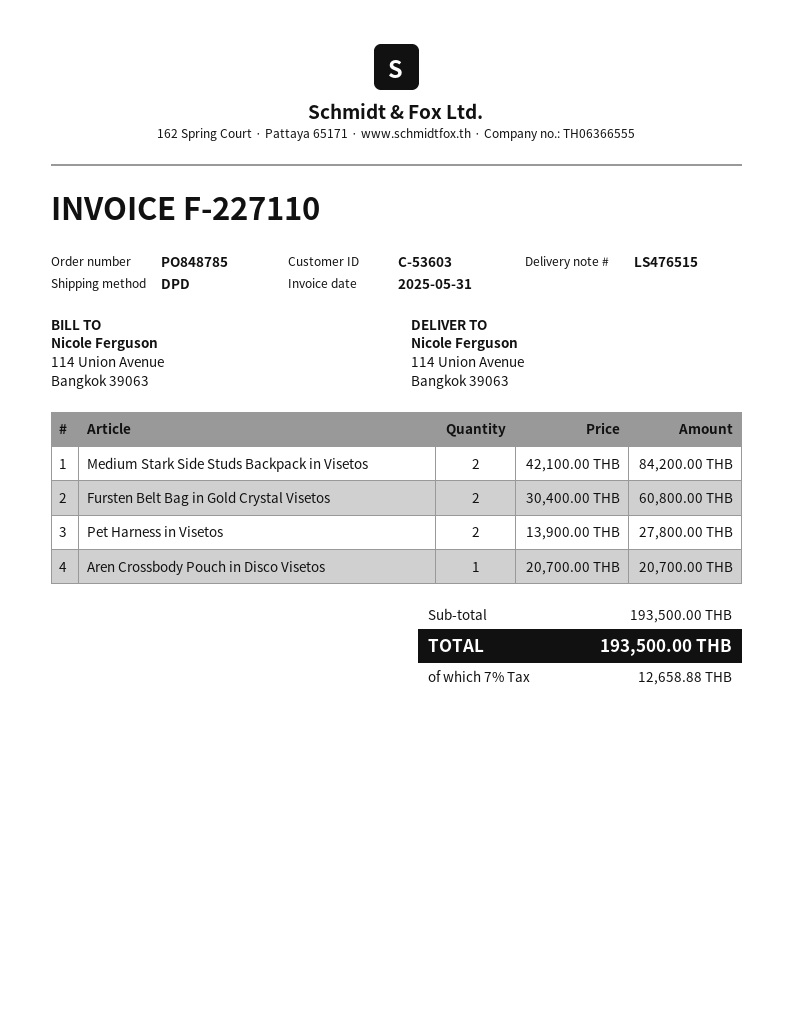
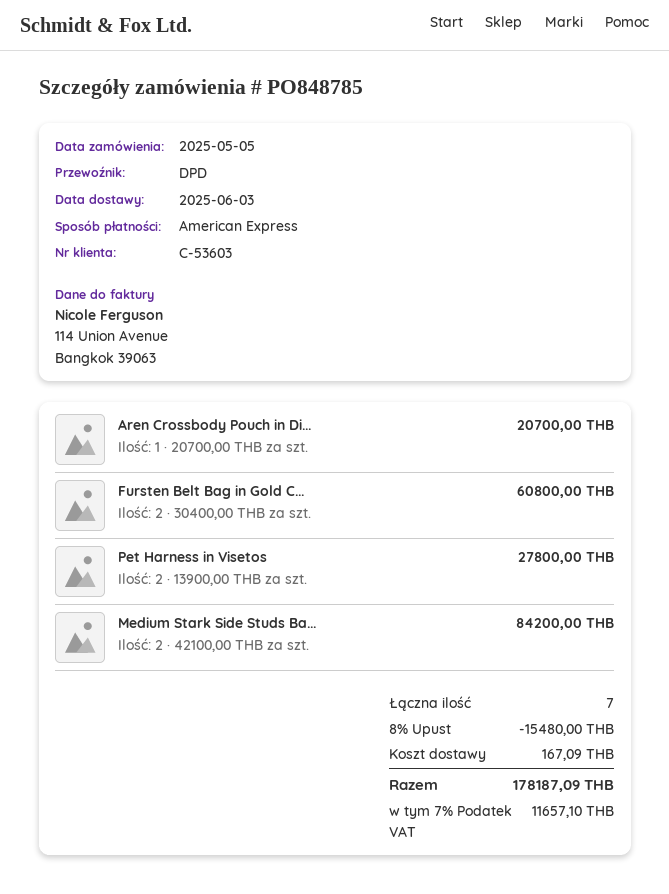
discount: none -> 8% = 15480.00
shipping: none -> 167.09
tax: 7% = 12658.88 -> 7% = 11657.10
total: 193500.00 -> 178187.09

